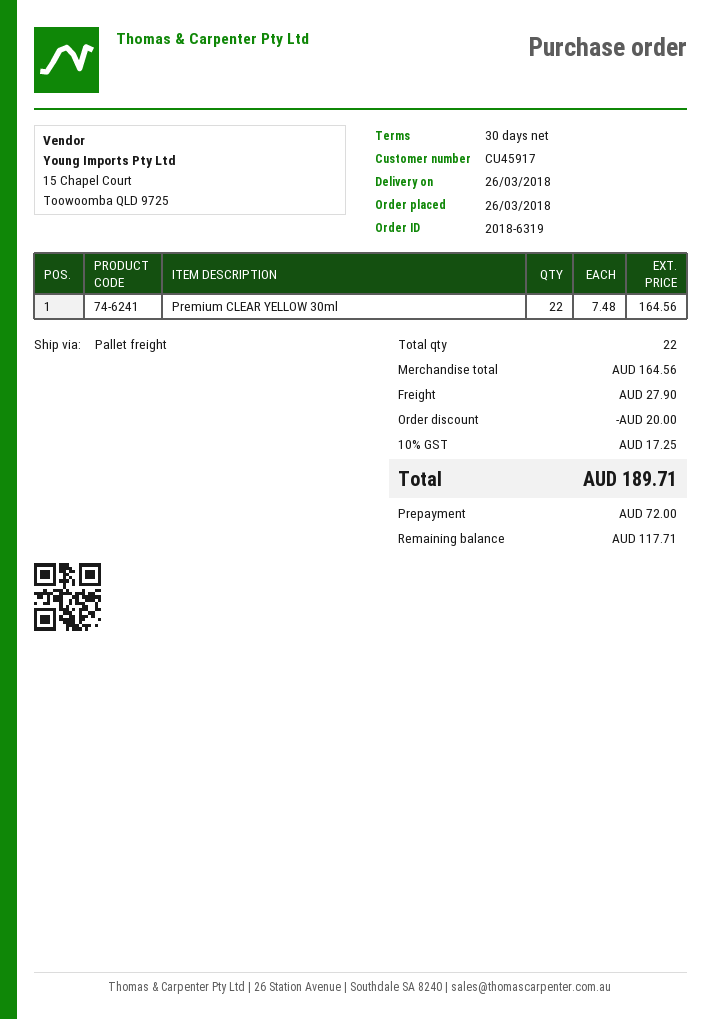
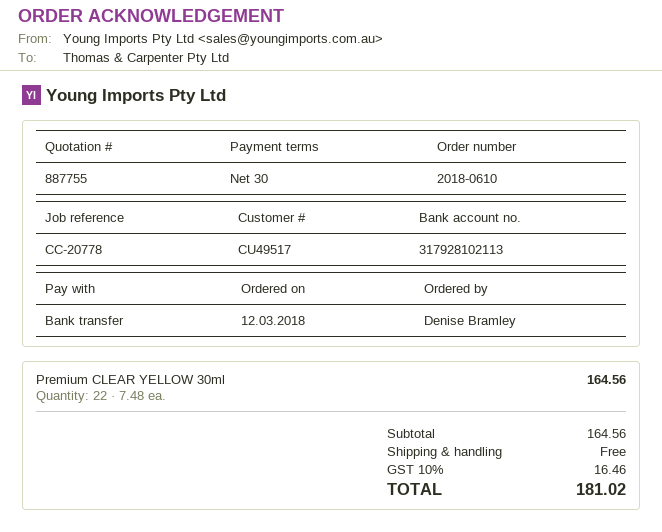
order number: 2018-6319 -> 2018-0610
order date: 2018-03-26 -> 2018-03-12
customer number: CU45917 -> CU49517
discount: 20.00 -> none
shipping: 27.90 -> 0.00
tax: 10% = 17.25 -> 10% = 16.46
total: 189.71 -> 181.02

